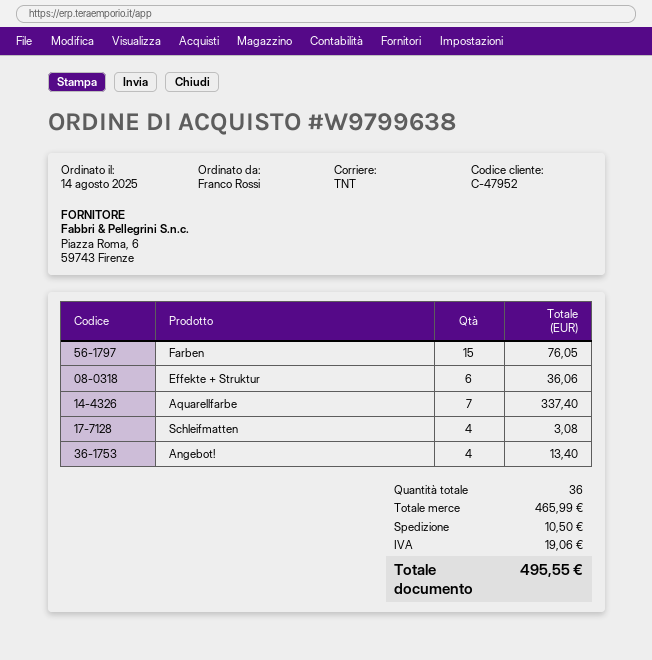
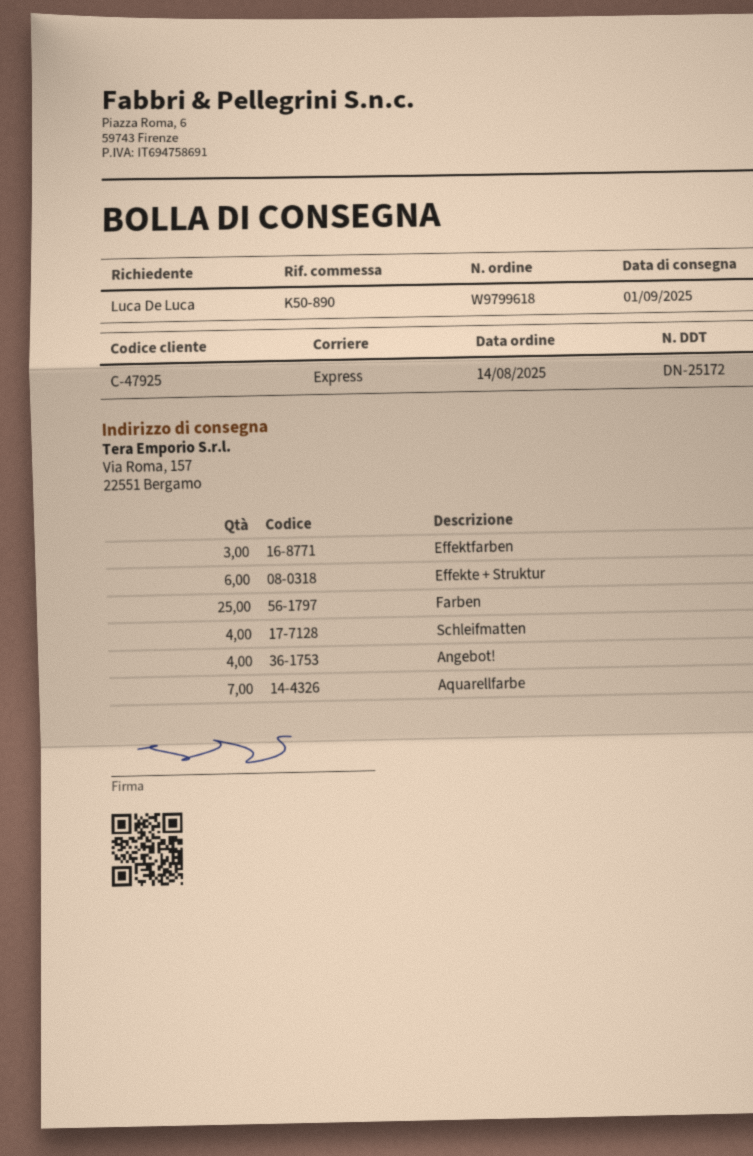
order number: W9799638 -> W9799618
customer number: C-47952 -> C-47925
ordered by: Franco Rossi -> Luca De Luca
shipping method: TNT -> express
Farben: 15 -> 25
Effektfarben: none -> 3

